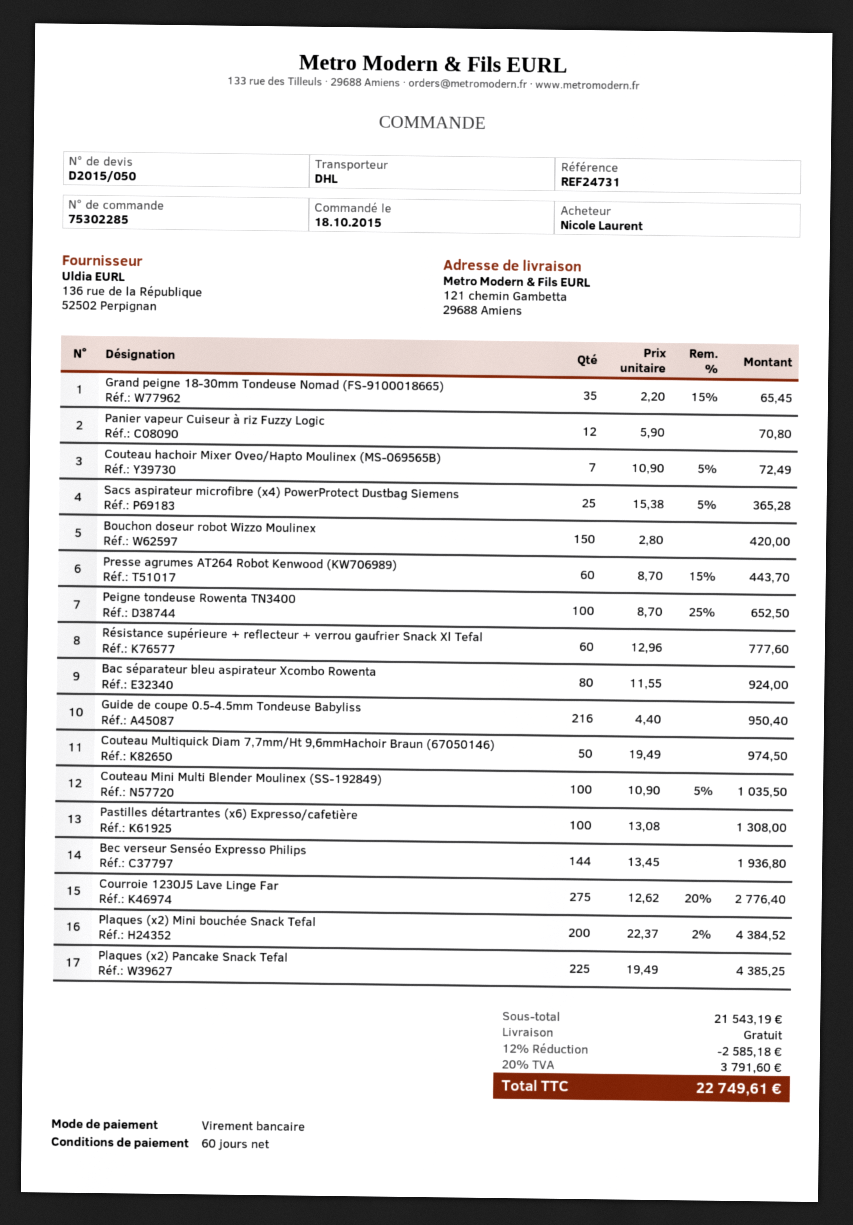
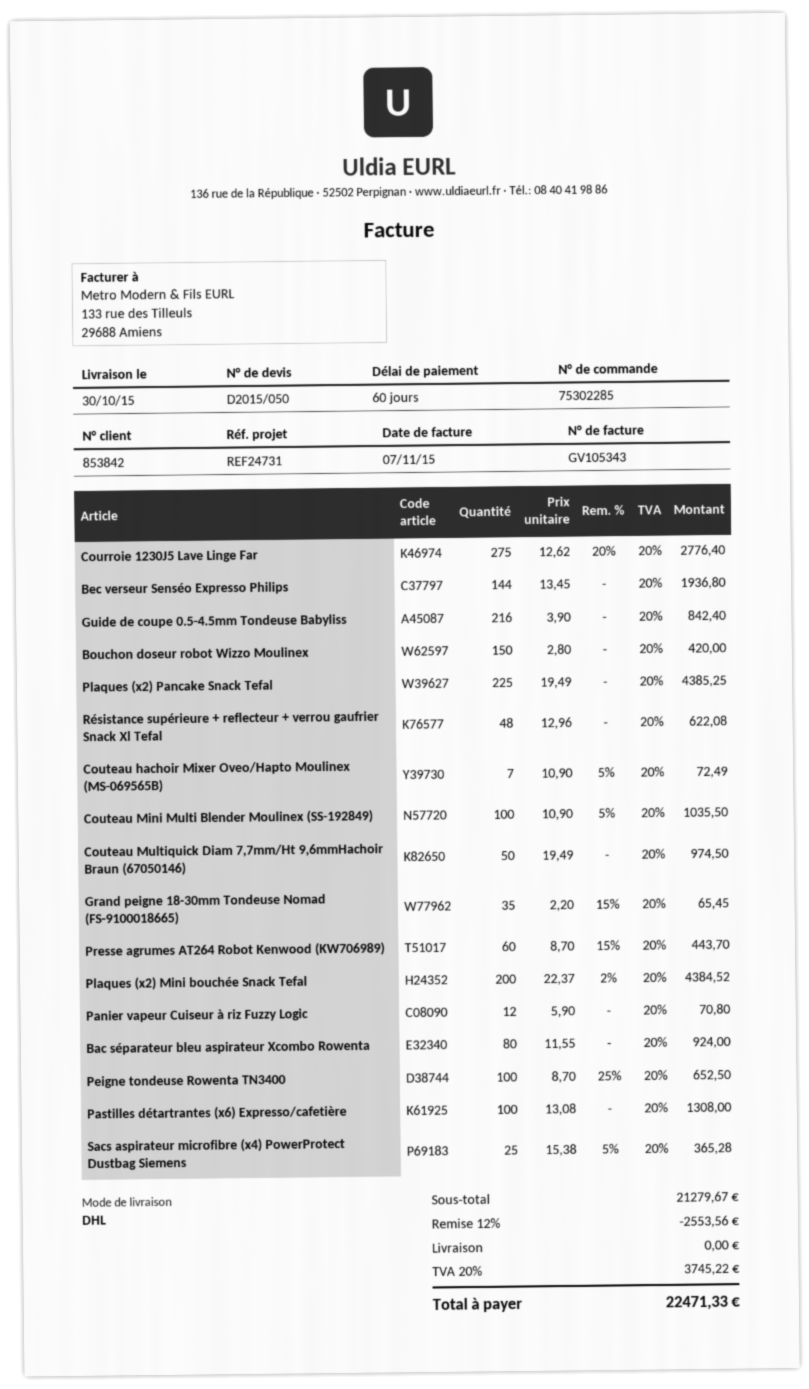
Résistance supérieure + reflecteur + verrou gaufrier Snack Xl Tefal: 60 x 12.96 = 777.60 -> 48 x 12.96 = 622.08
Guide de coupe 0.5-4.5mm Tondeuse Babyliss: 216 x 4.40 = 950.40 -> 216 x 3.90 = 842.40
subtotal: 21543.19 -> 21279.67
discount: 12% = 2585.18 -> 12% = 2553.56
tax: 20% = 3791.60 -> 20% = 3745.22
total: 22749.61 -> 22471.33

